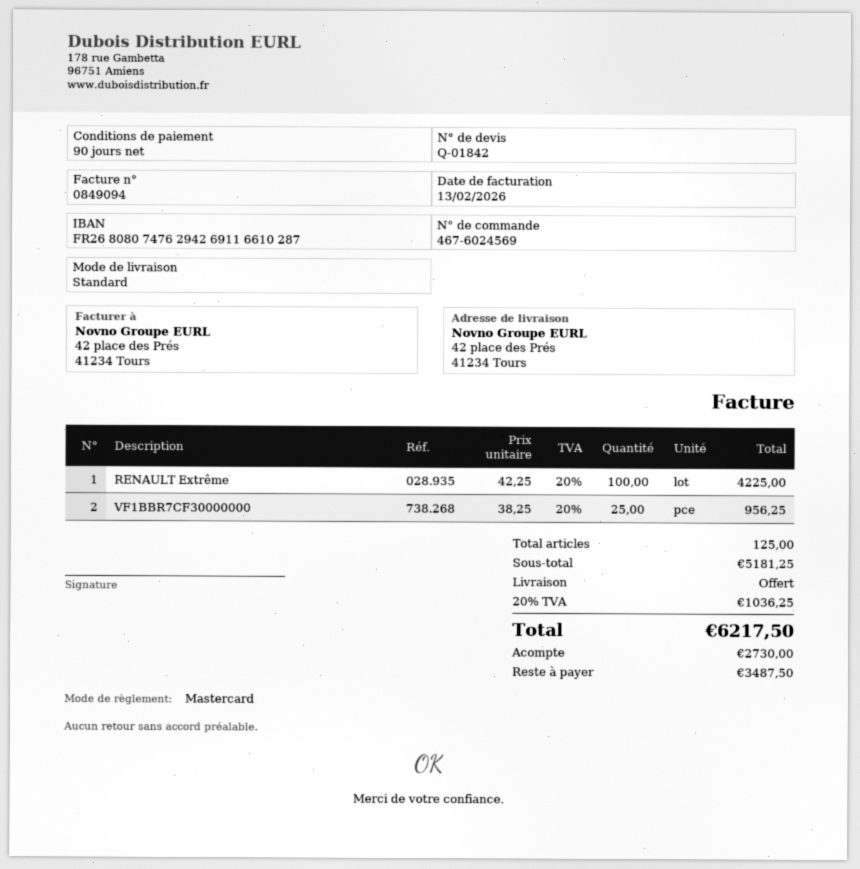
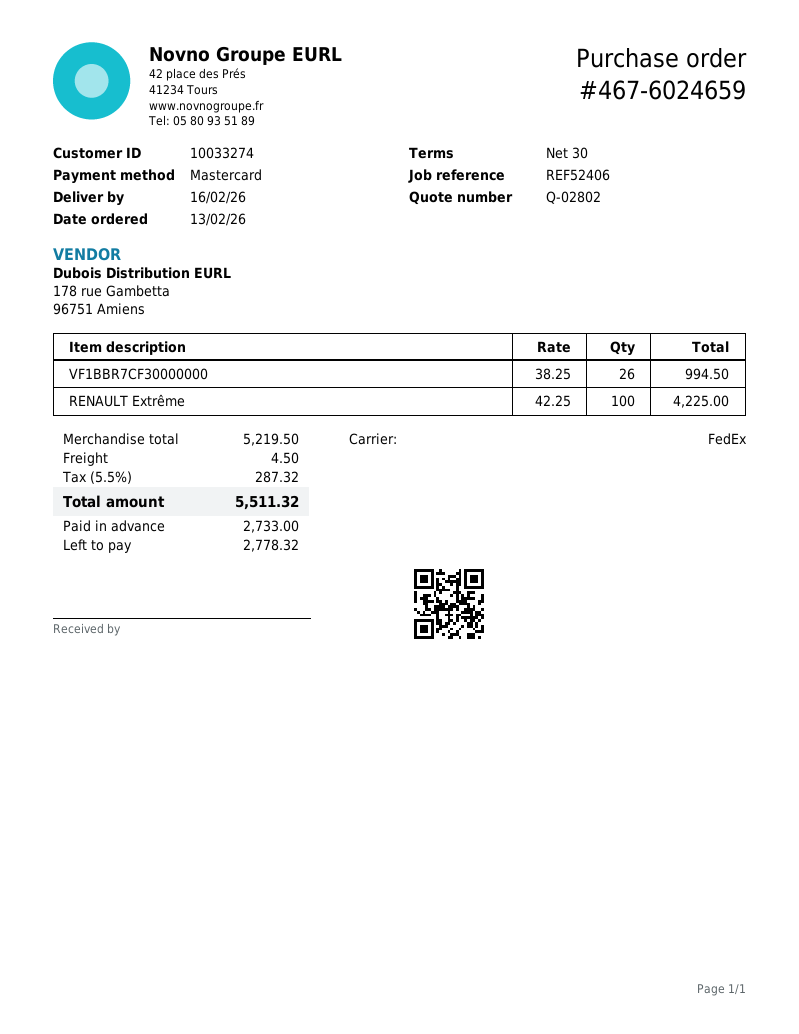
quote number: Q-01842 -> Q-02802
order number: 467-6024569 -> 467-6024659
payment terms: 90 days -> 30 days
shipping method: standard -> FedEx
VF1BBR7CF30000000: 25 x 38.25 = 956.25 -> 26 x 38.25 = 994.50
subtotal: 5181.25 -> 5219.50
shipping: 0.00 -> 4.50
tax: 20% = 1036.25 -> 5.5% = 287.32
total: 6217.50 -> 5511.32
deposit: 2730.00 -> 2733.00
balance: 3487.50 -> 2778.32

